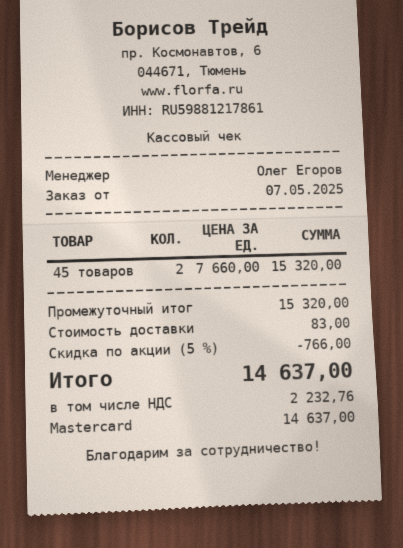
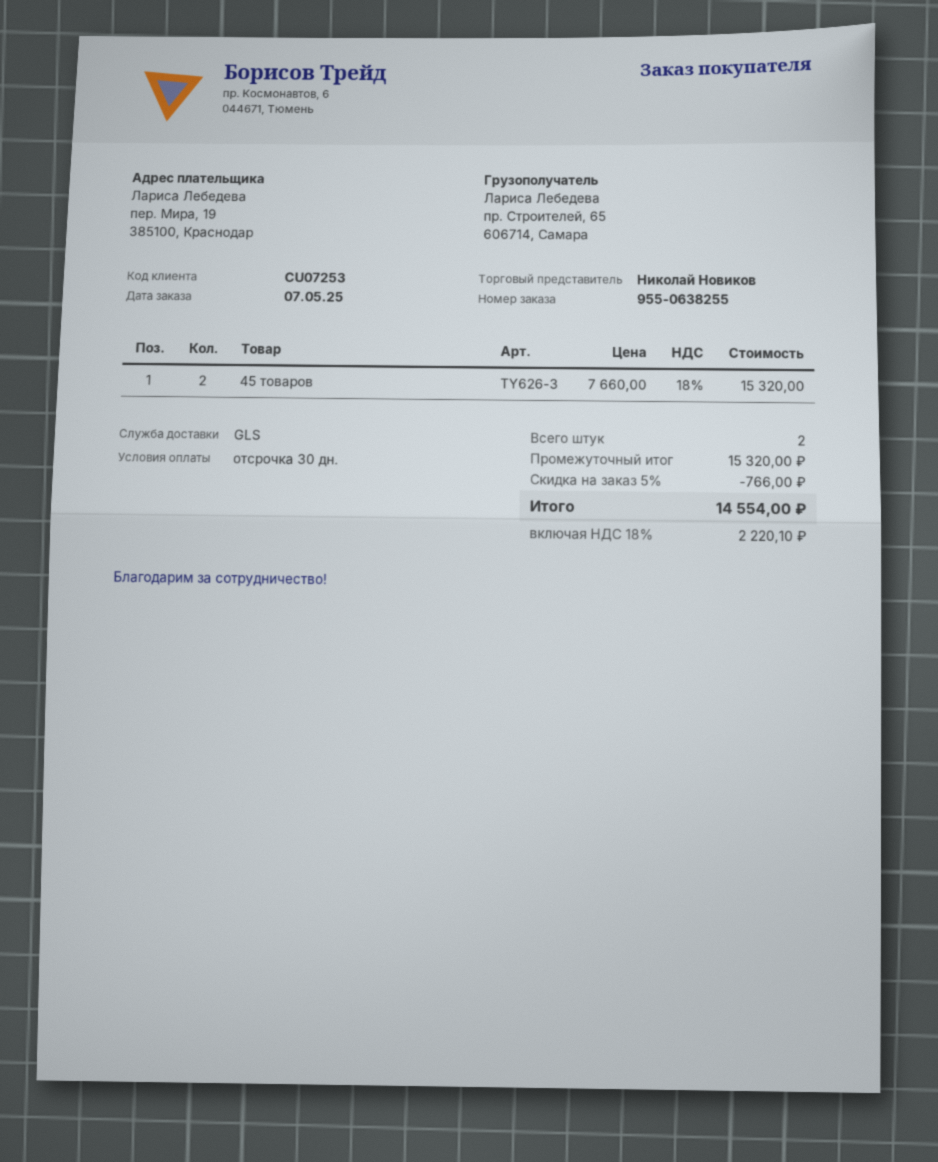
sales rep: Олег Егоров -> Николай Новиков
shipping: 83.00 -> none
tax: 2232.76 -> 2220.10
total: 14637.00 -> 14554.00

